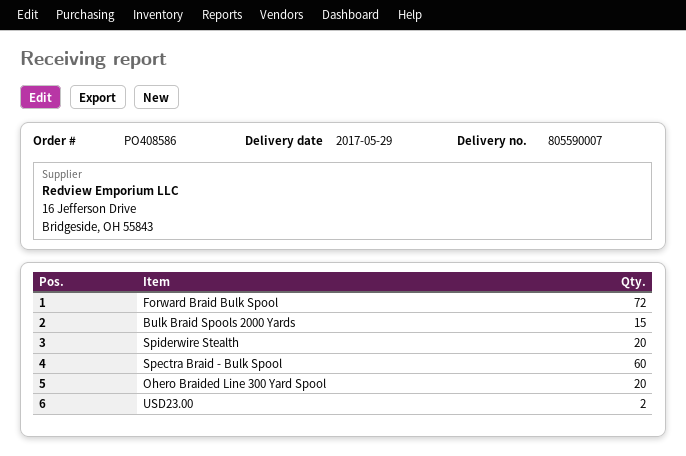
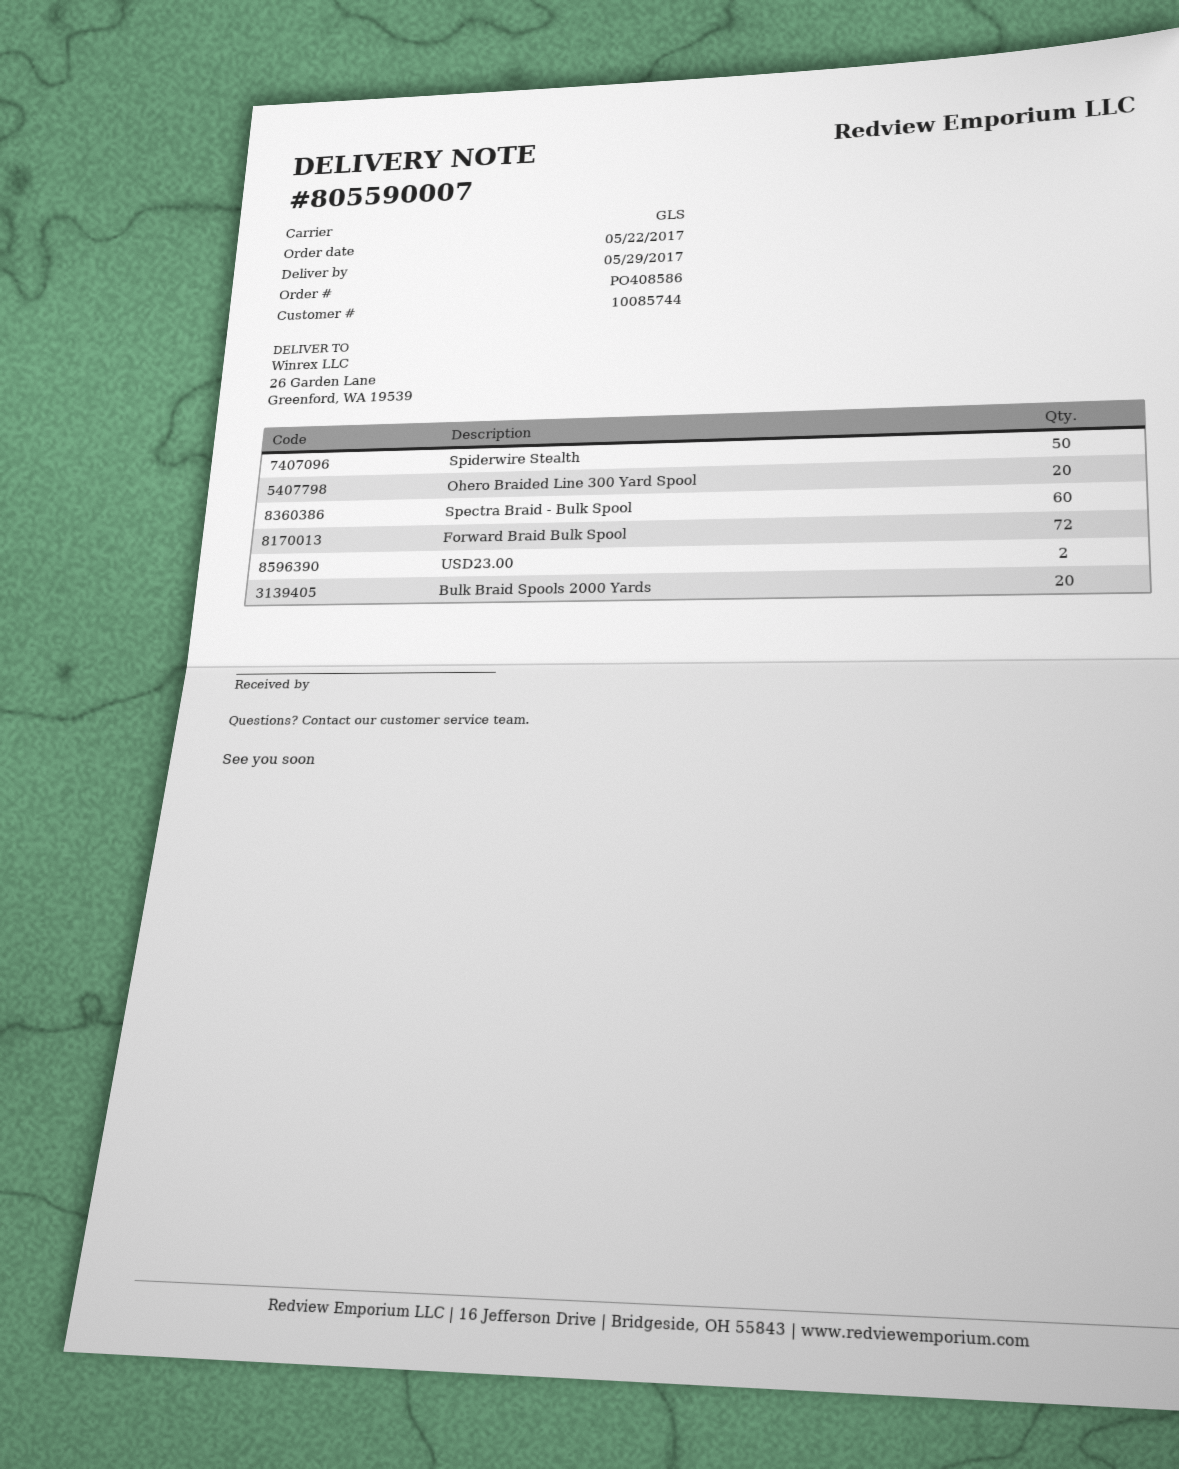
Bulk Braid Spools 2000 Yards: 15 -> 20
Spiderwire Stealth: 20 -> 50

